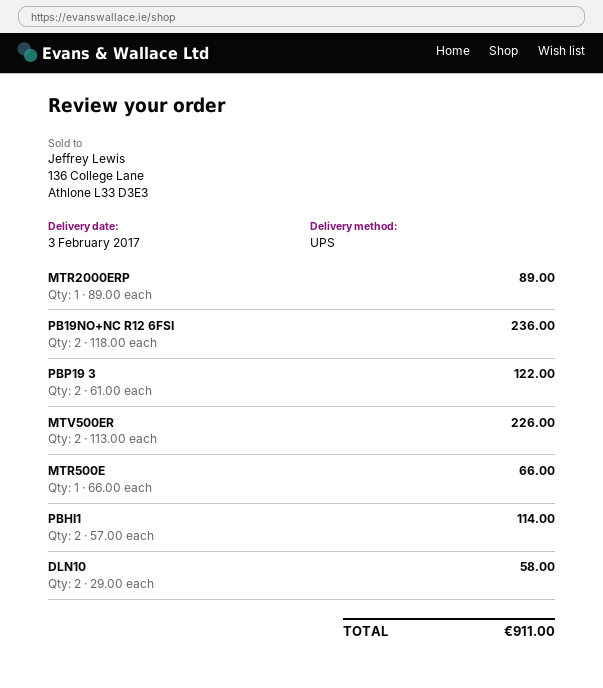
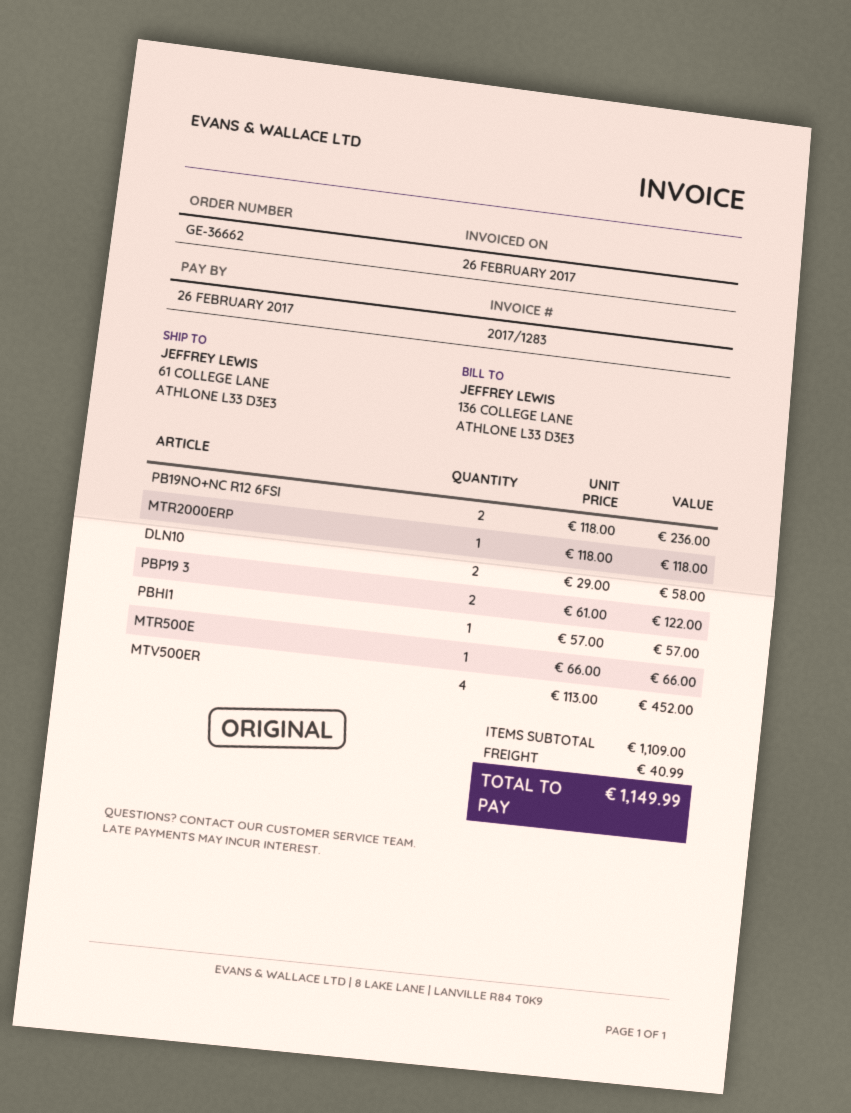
MTR2000ERP: 1 x 89.00 = 89.00 -> 1 x 118.00 = 118.00
MTV500ER: 2 x 113.00 = 226.00 -> 4 x 113.00 = 452.00
PBHI1: 2 x 57.00 = 114.00 -> 1 x 57.00 = 57.00
shipping: none -> 40.99
total: 911.00 -> 1149.99

